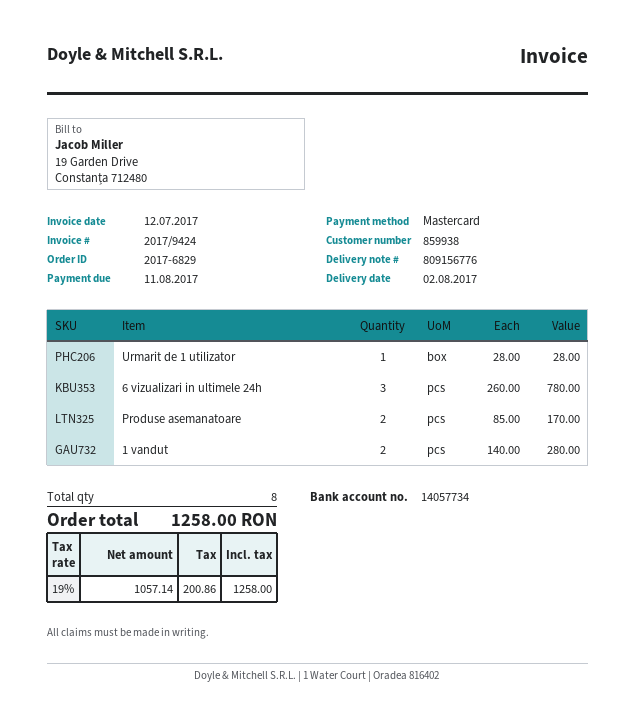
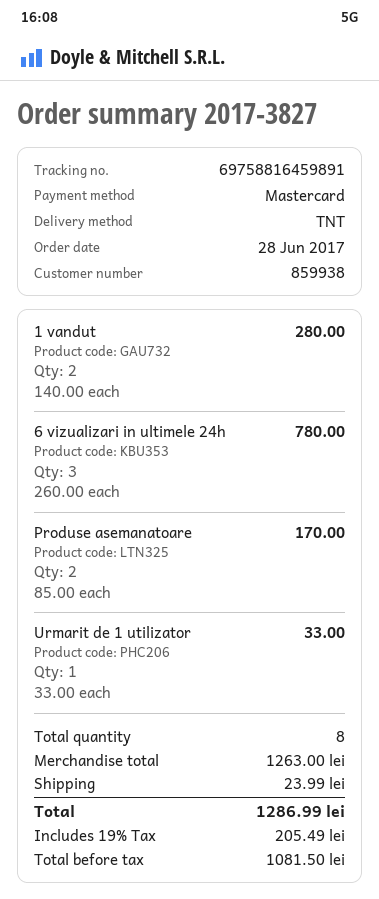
order number: 2017-6829 -> 2017-3827
Urmarit de 1 utilizator: 1 x 28.00 = 28.00 -> 1 x 33.00 = 33.00
shipping: none -> 23.99
net: 1057.14 -> 1081.50
tax: 19% = 200.86 -> 19% = 205.49
total: 1258.00 -> 1286.99

